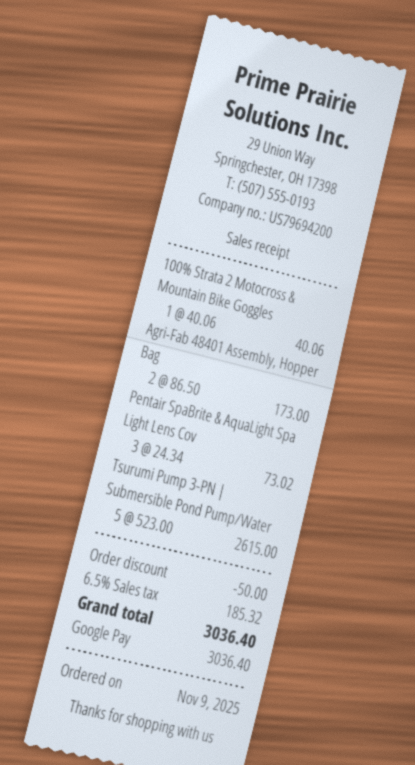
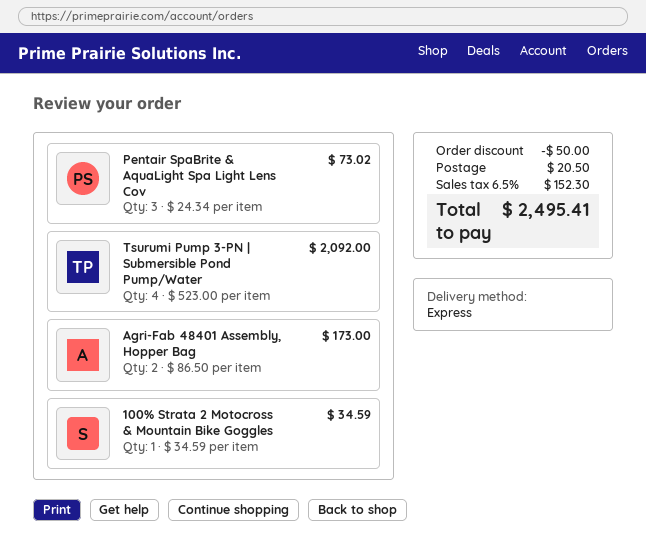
100% Strata 2 Motocross & Mountain Bike Goggles: 1 x 40.06 = 40.06 -> 1 x 34.59 = 34.59
Tsurumi Pump 3-PN | Submersible Pond Pump/Water: 5 x 523.00 = 2615.00 -> 4 x 523.00 = 2092.00
shipping: none -> 20.50
tax: 6.5% = 185.32 -> 6.5% = 152.30
total: 3036.40 -> 2495.41

